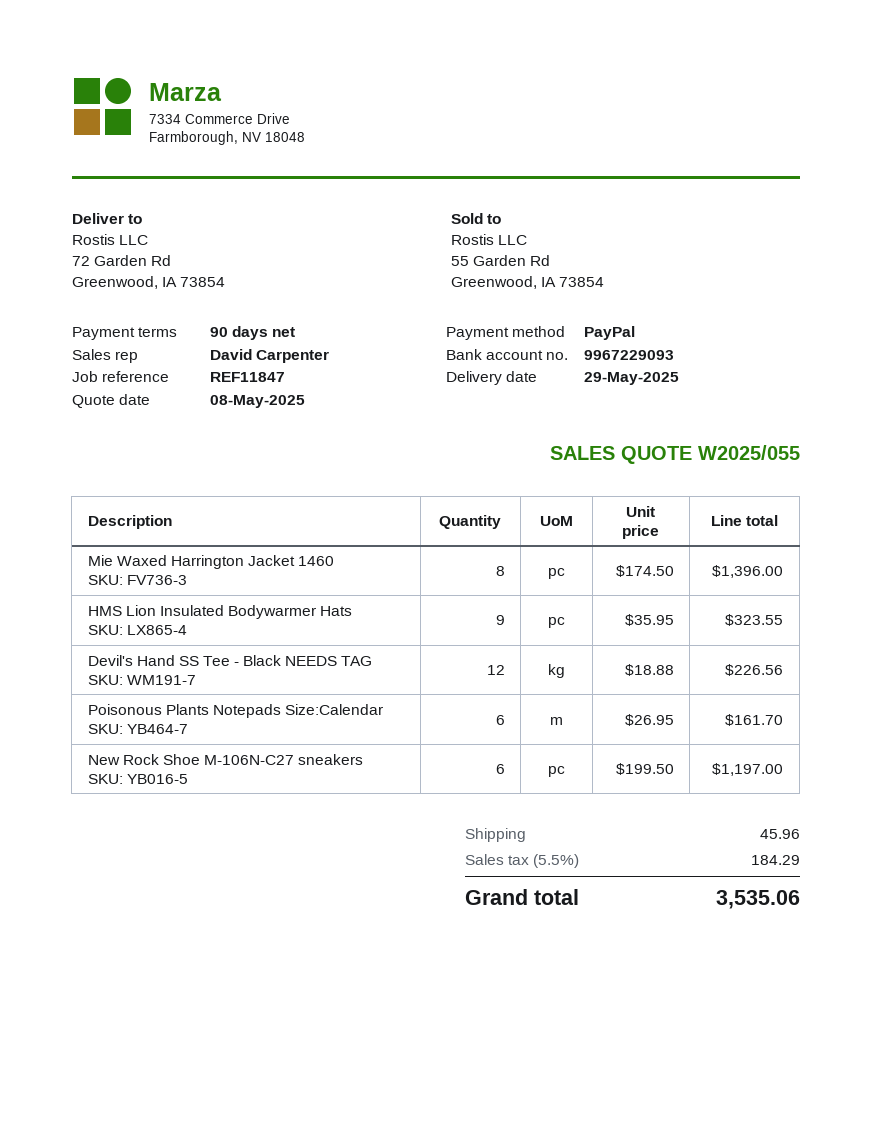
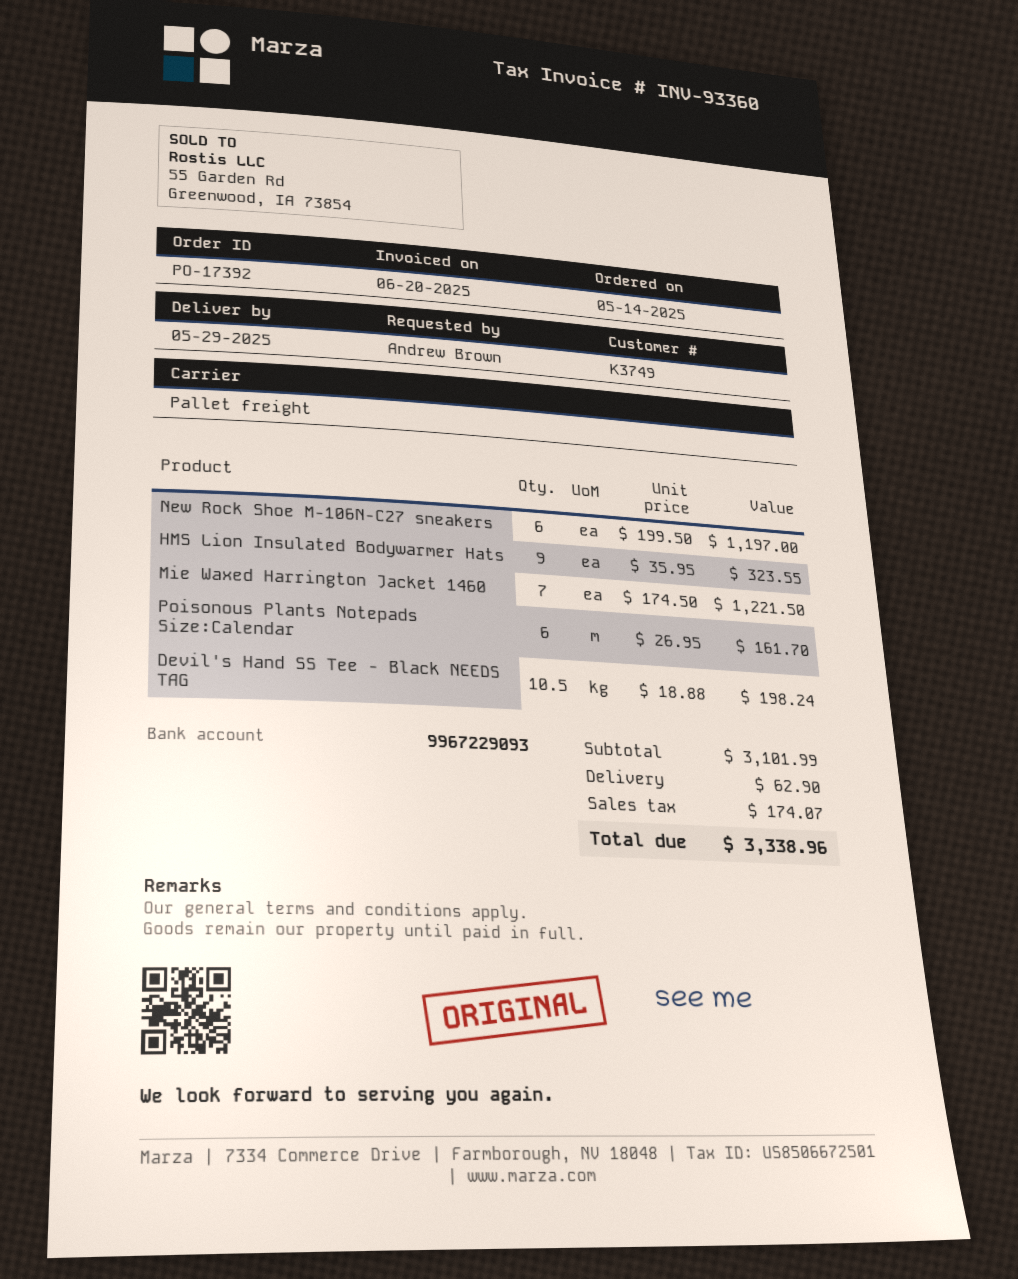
Mie Waxed Harrington Jacket 1460: 8 x 174.50 = 1396.00 -> 7 x 174.50 = 1221.50
Devil's Hand SS Tee - Black NEEDS TAG: 12 x 18.88 = 226.56 -> 10.5 x 18.88 = 198.24
shipping: 45.96 -> 62.90
tax: 184.29 -> 174.07
total: 3535.06 -> 3338.96

